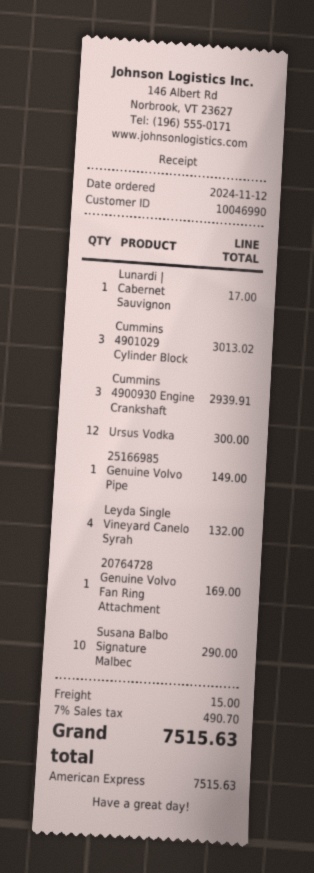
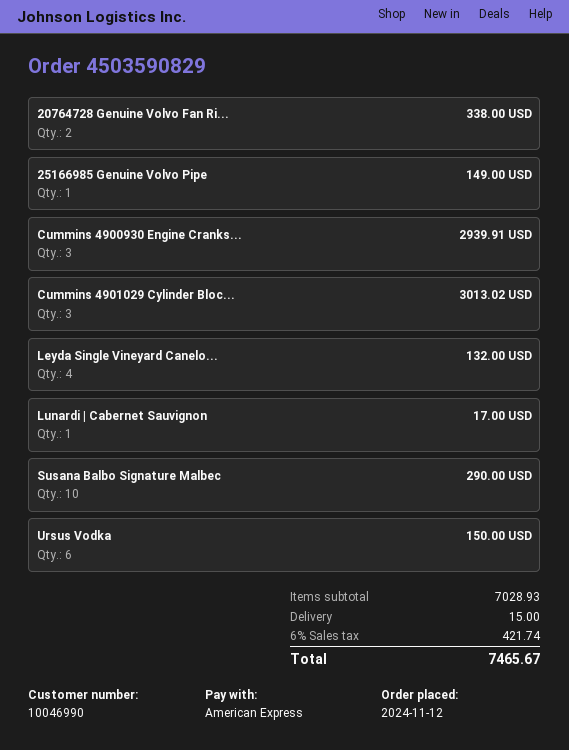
Ursus Vodka: 12 for 300.00 -> 6 for 150.00
20764728 Genuine Volvo Fan Ring Attachment: 1 for 169.00 -> 2 for 338.00
tax: 7% = 490.70 -> 6% = 421.74
total: 7515.63 -> 7465.67

